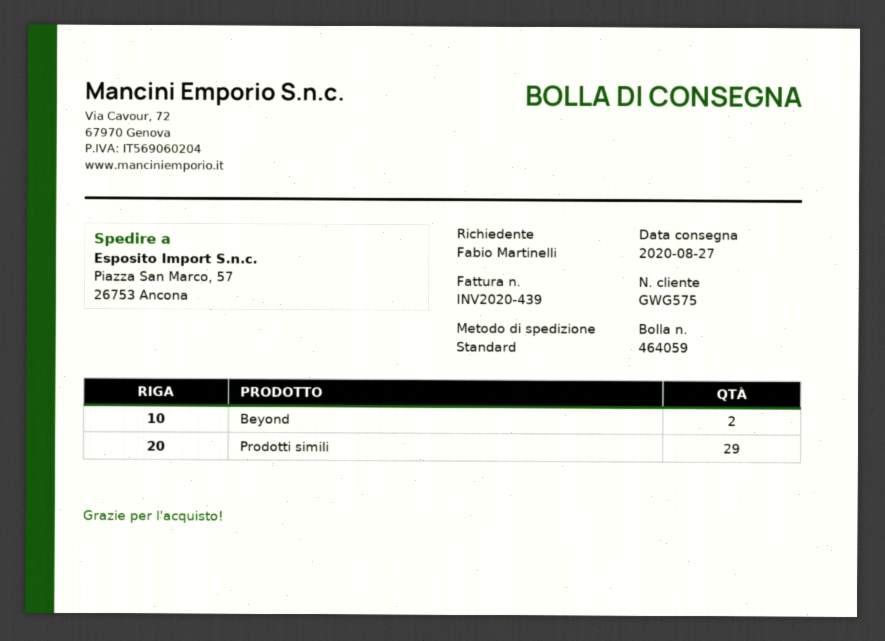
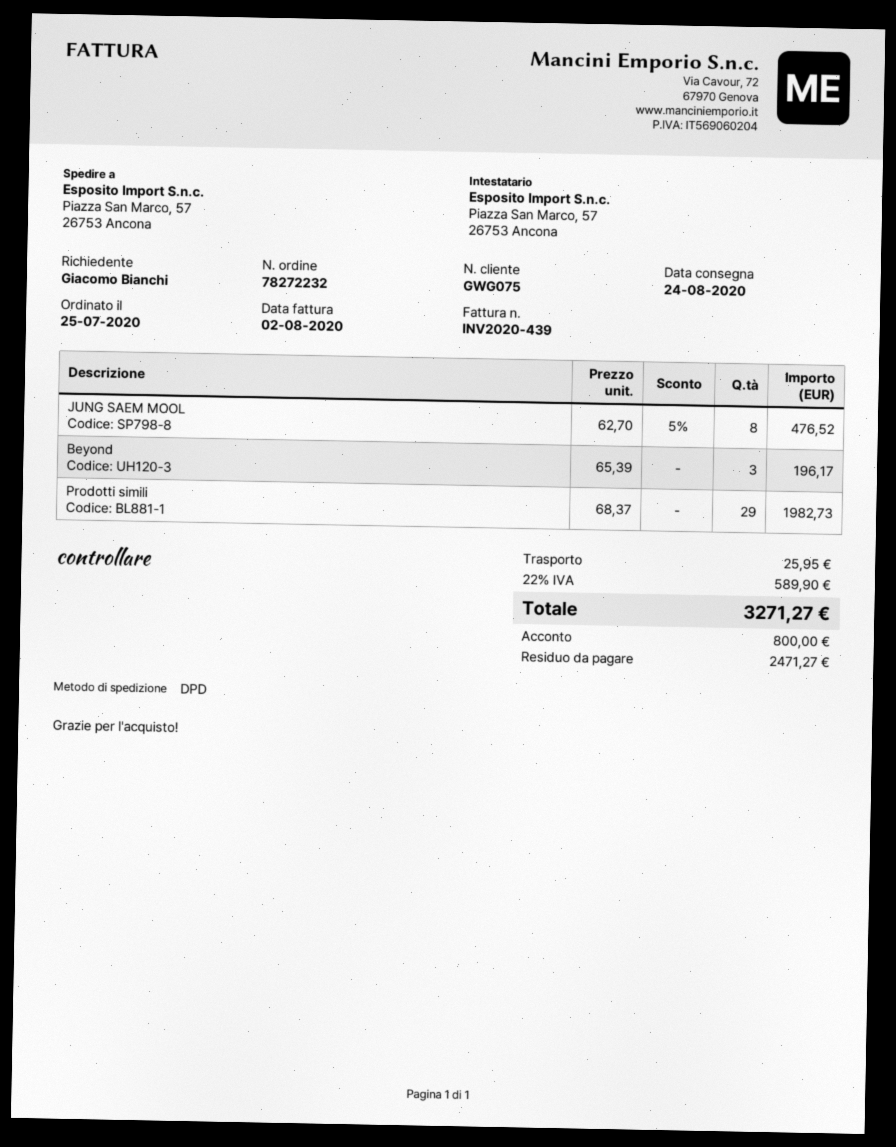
delivery date: 2020-08-27 -> 2020-08-24
customer number: GWG575 -> GWG075
ordered by: Fabio Martinelli -> Giacomo Bianchi
shipping method: standard -> DPD
Beyond: 2 -> 3
JUNG SAEM MOOL: none -> 8

